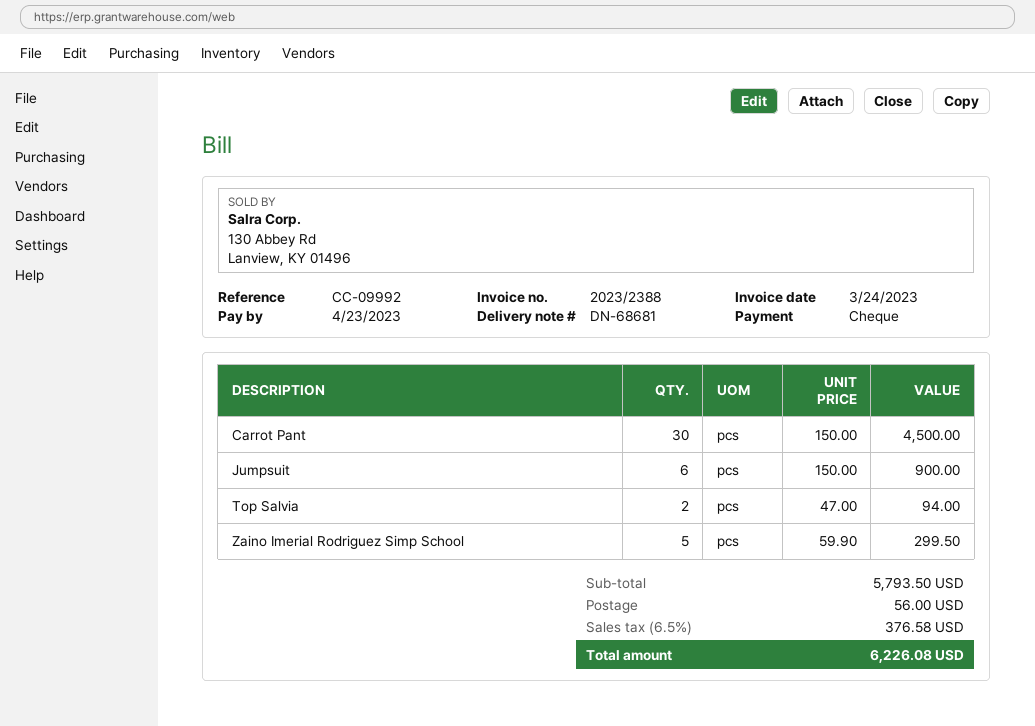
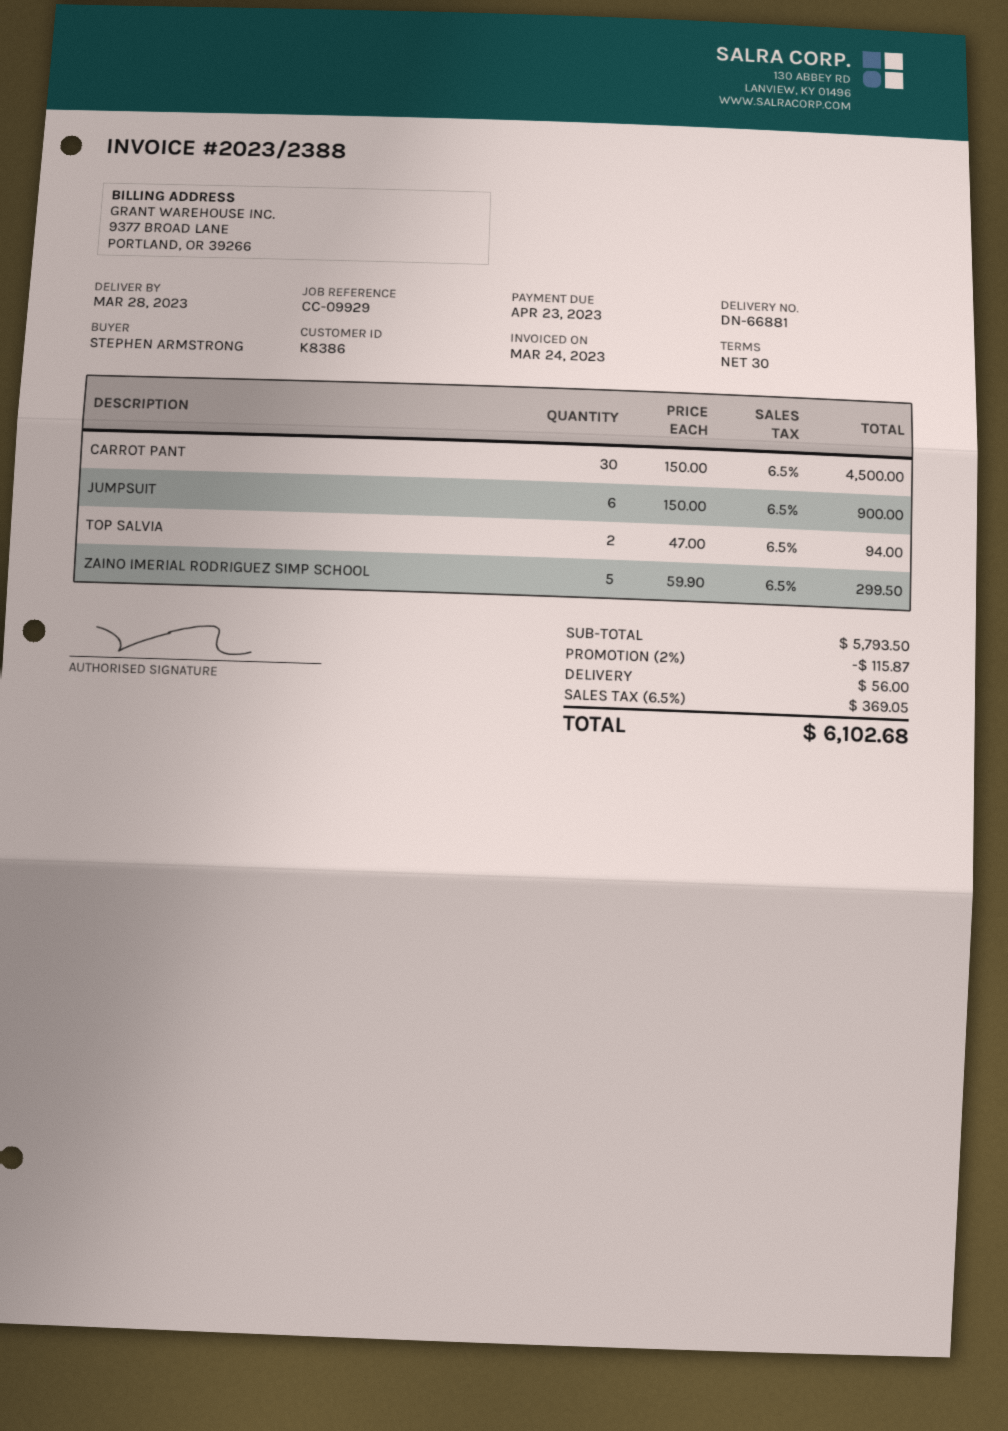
delivery note number: DN-68681 -> DN-66881
reference: CC-09992 -> CC-09929
discount: none -> 2% = 115.87
tax: 6.5% = 376.58 -> 6.5% = 369.05
total: 6226.08 -> 6102.68

